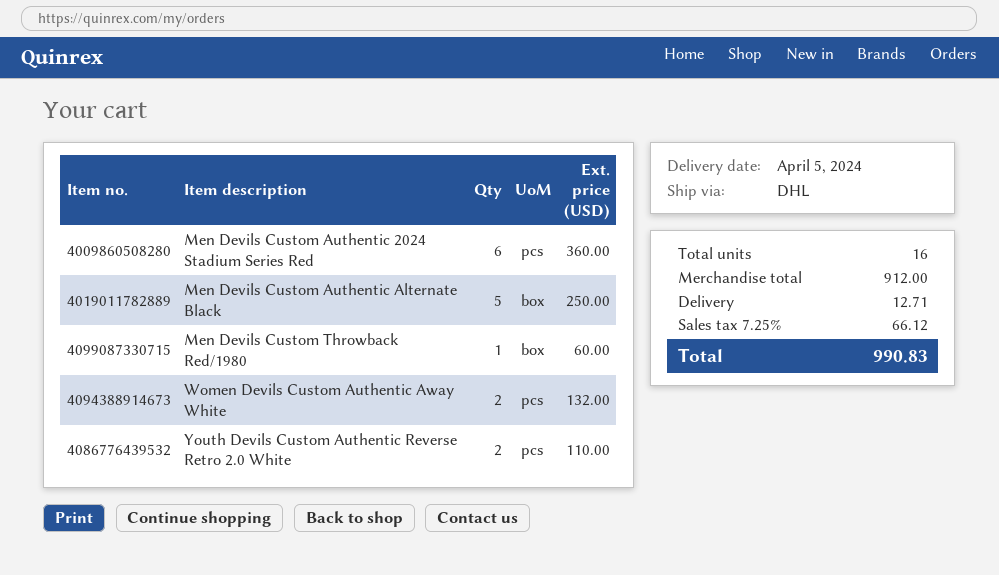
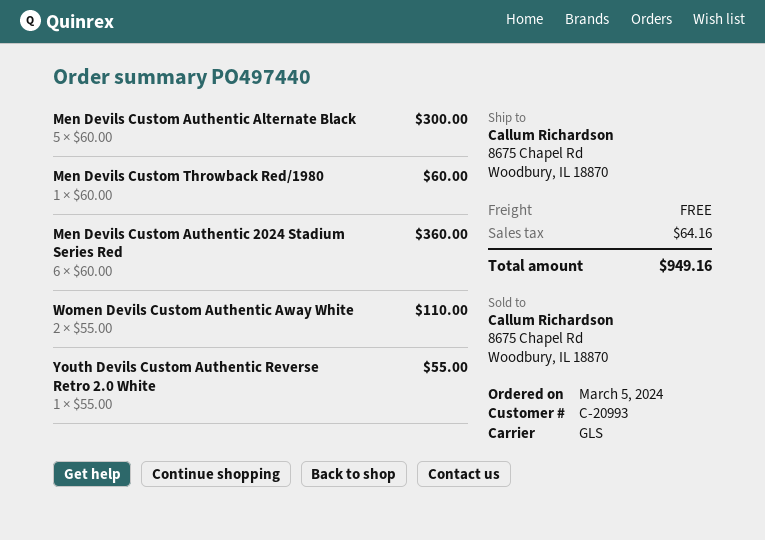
shipping method: DHL -> GLS
Men Devils Custom Authentic Alternate Black: 5 for 250.00 -> 5 for 300.00
Women Devils Custom Authentic Away White: 2 for 132.00 -> 2 for 110.00
Youth Devils Custom Authentic Reverse Retro 2.0 White: 2 for 110.00 -> 1 for 55.00
shipping: 12.71 -> 0.00
tax: 66.12 -> 64.16
total: 990.83 -> 949.16

